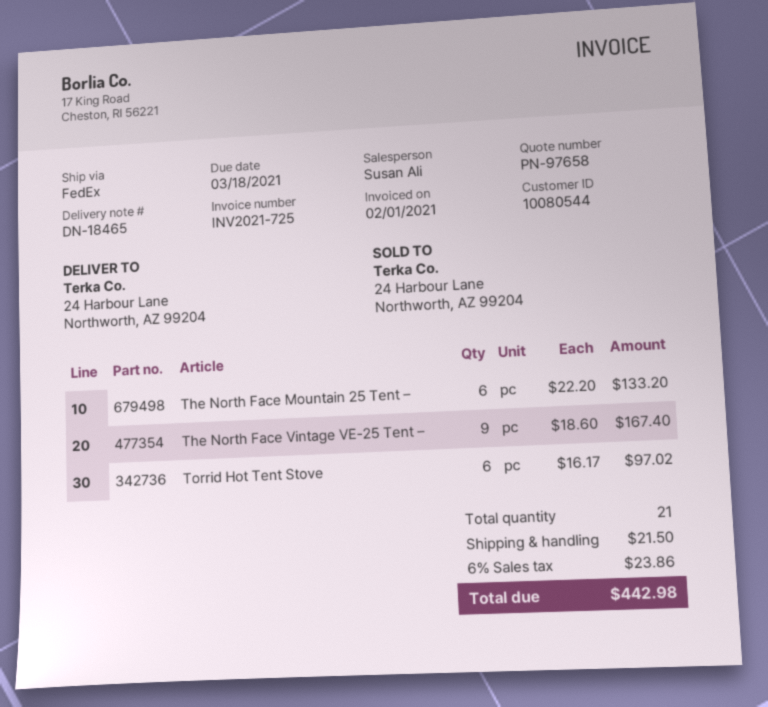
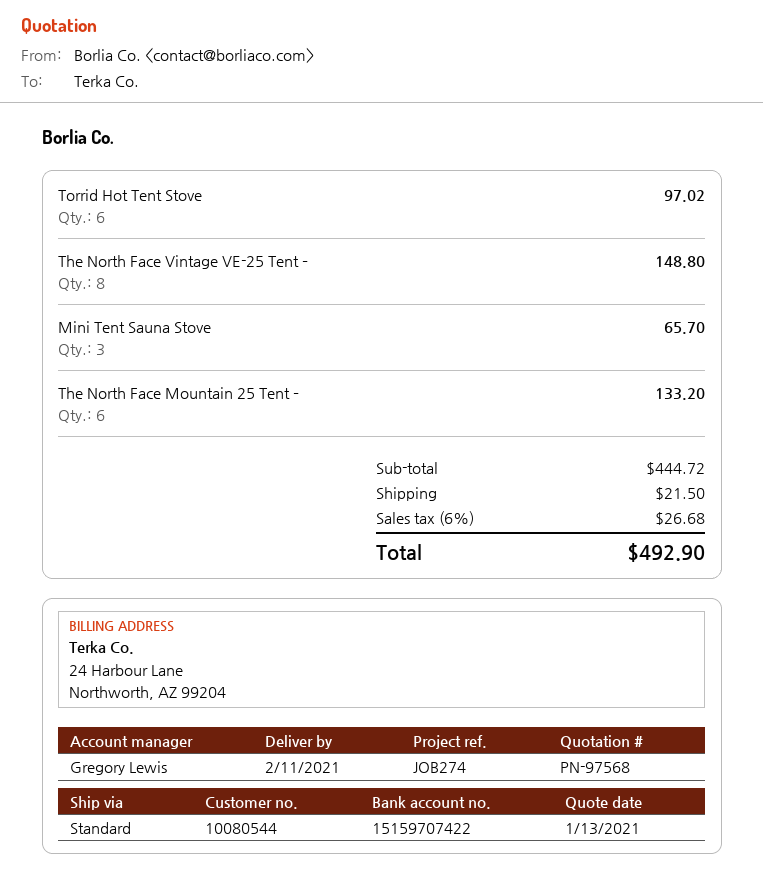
quote number: PN-97658 -> PN-97568
sales rep: Susan Ali -> Gregory Lewis
shipping method: FedEx -> standard
The North Face Vintage VE-25 Tent –: 9 for 167.40 -> 8 for 148.80
Mini Tent Sauna Stove: none -> 3 for 65.70
tax: 6% = 23.86 -> 6% = 26.68
total: 442.98 -> 492.90

